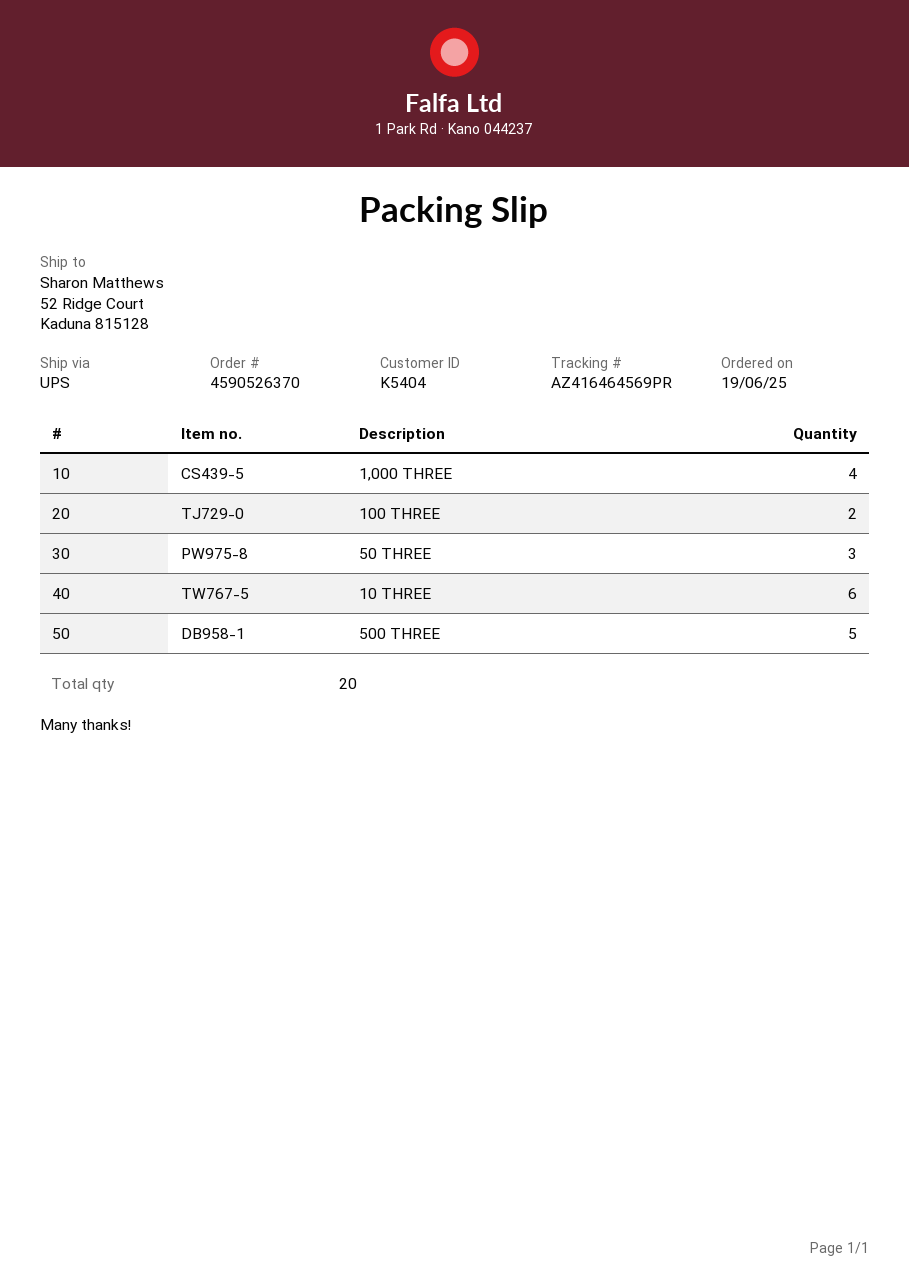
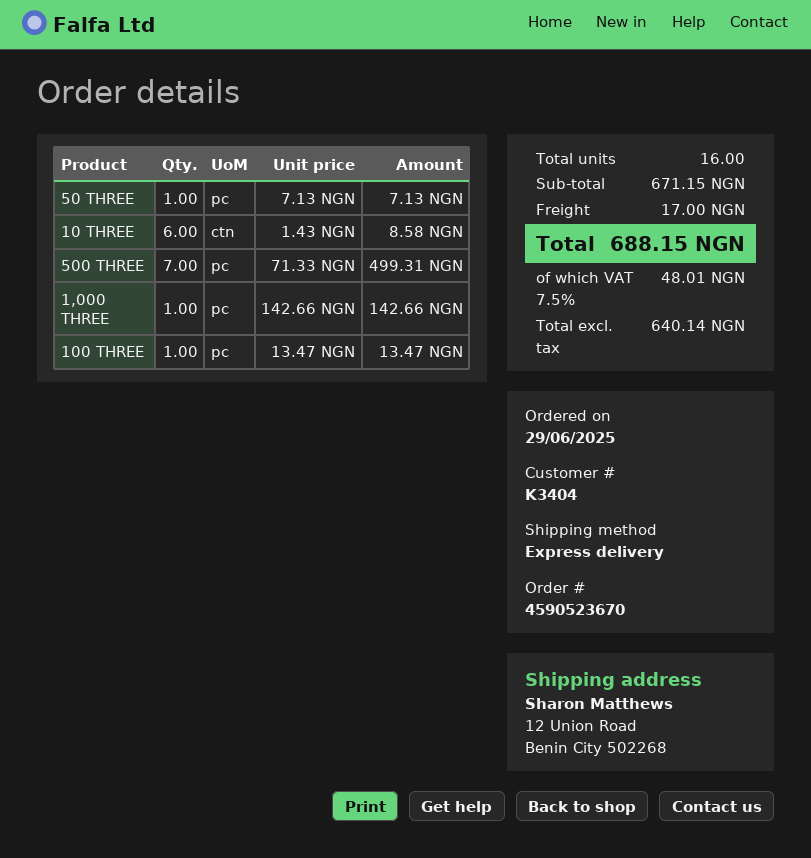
order number: 4590526370 -> 4590523670
order date: 2025-06-19 -> 2025-06-29
customer number: K5404 -> K3404
shipping method: UPS -> express
ship to: 52 Ridge Court, Kaduna 815128 -> 12 Union Road, Benin City 502268
1,000 THREE: 4 -> 1
100 THREE: 2 -> 1
50 THREE: 3 -> 1
500 THREE: 5 -> 7
total quantity: 20 -> 16

